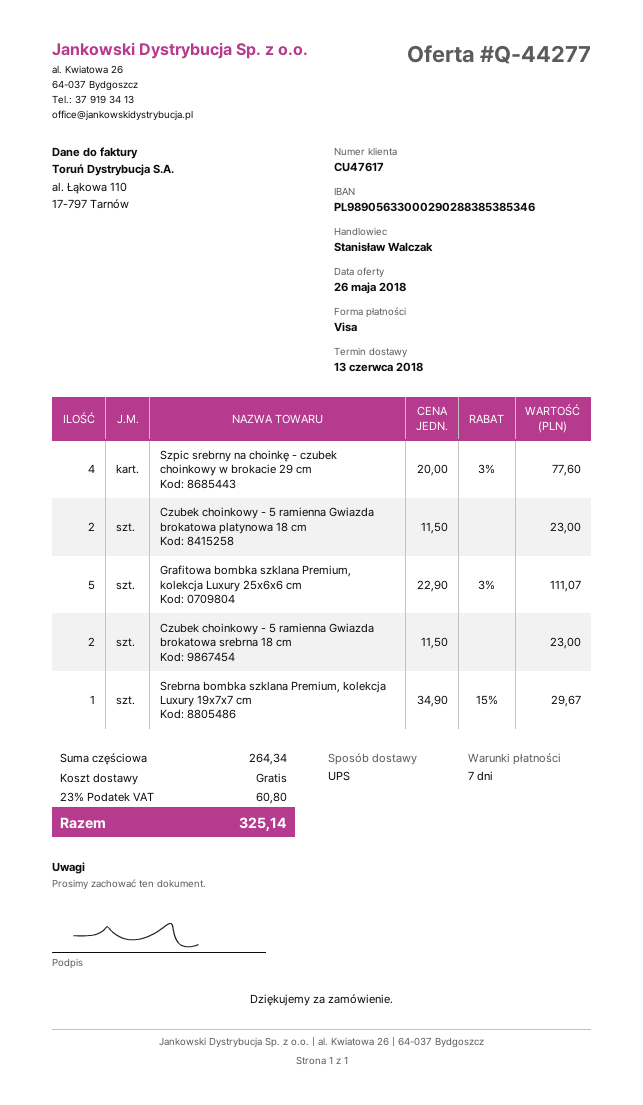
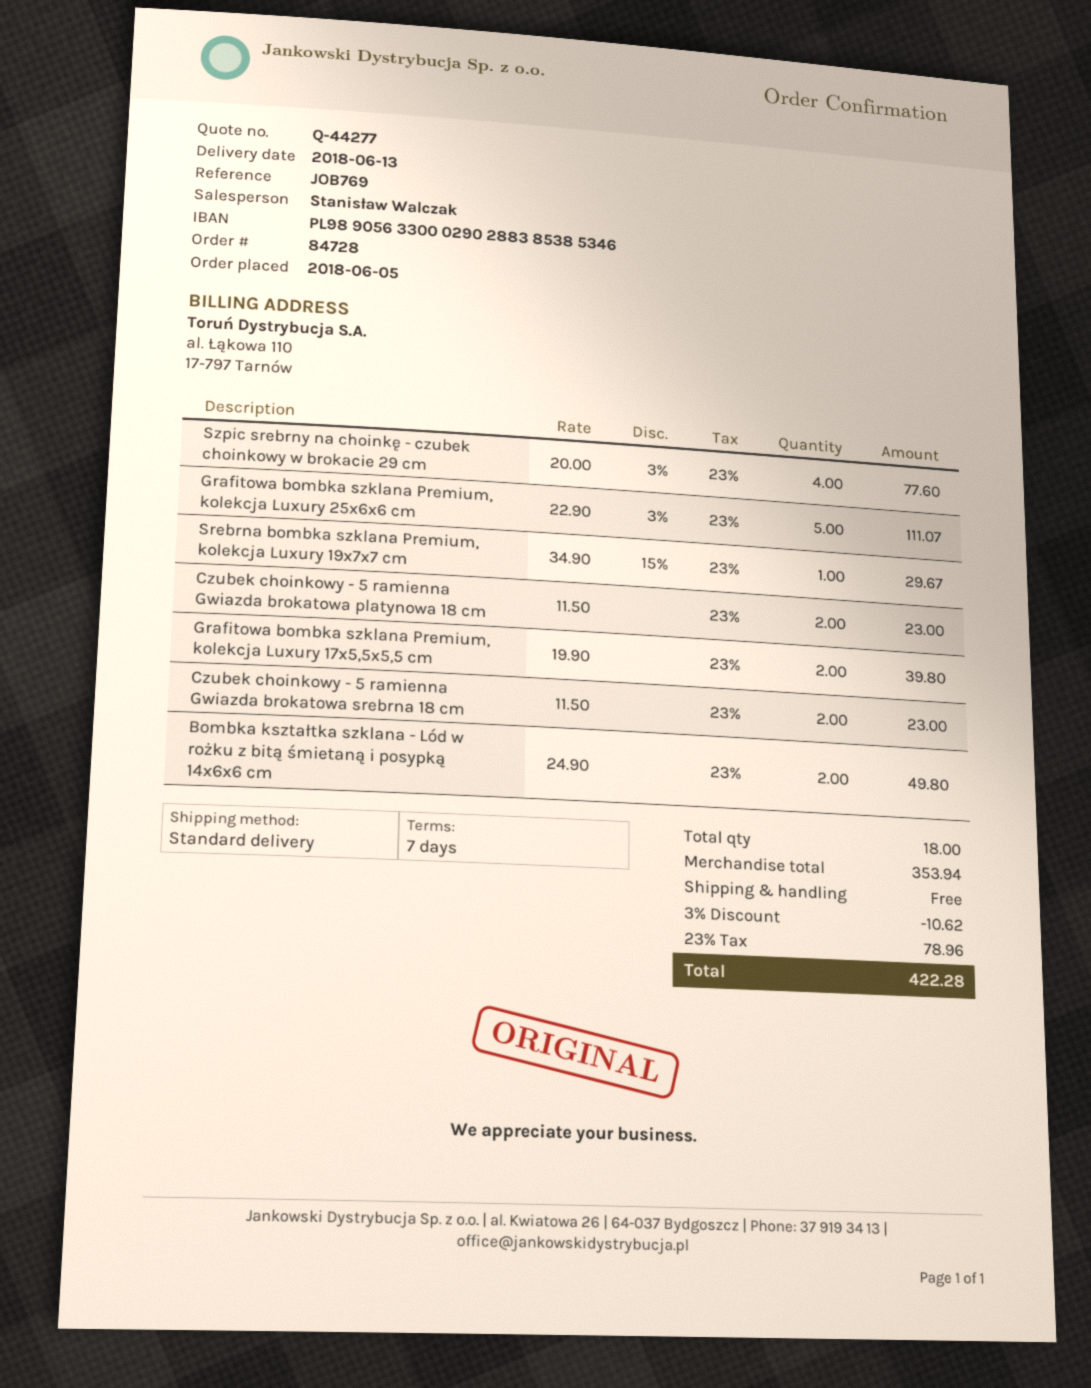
shipping method: UPS -> standard
Grafitowa bombka szklana Premium, kolekcja Luxury 17x5,5x5,5 cm: none -> 2 x 19.90 = 39.80
Bombka kształtka szklana - Lód w rożku z bitą śmietaną i posypką 14x6x6 cm: none -> 2 x 24.90 = 49.80
subtotal: 264.34 -> 353.94
discount: none -> 3% = 10.62
tax: 23% = 60.80 -> 23% = 78.96
total: 325.14 -> 422.28

